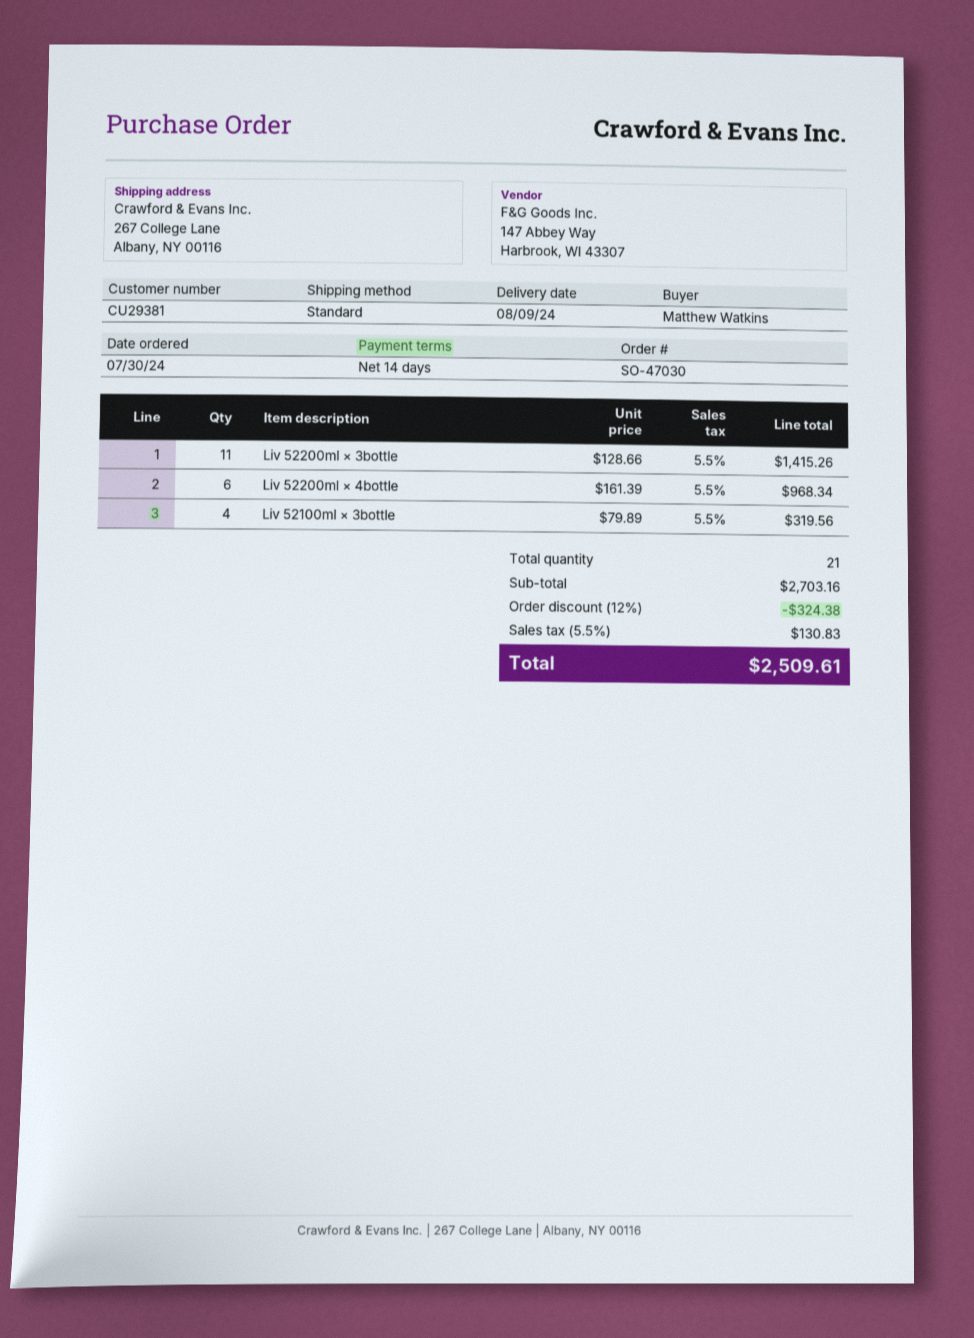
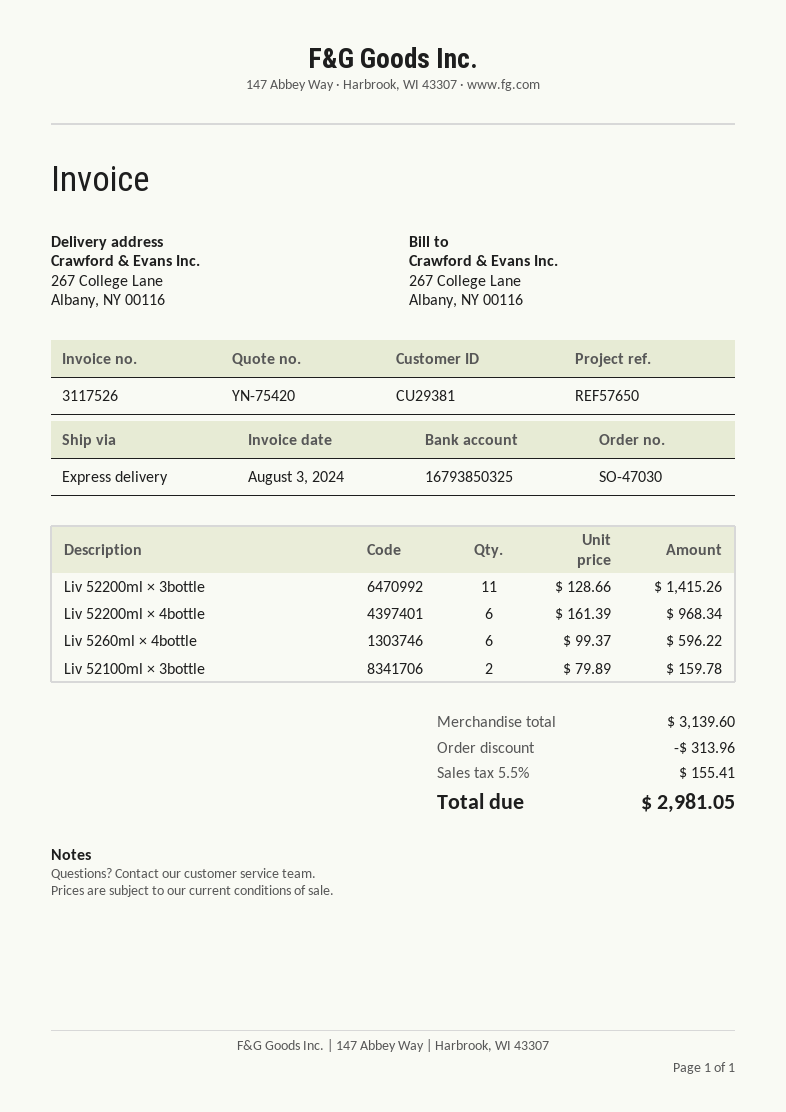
shipping method: standard -> express
Liv 52100ml × 3bottle: 4 x 79.89 = 319.56 -> 2 x 79.89 = 159.78
Liv 5260ml × 4bottle: none -> 6 x 99.37 = 596.22
subtotal: 2703.16 -> 3139.60
discount: 324.38 -> 313.96
tax: 5.5% = 130.83 -> 5.5% = 155.41
total: 2509.61 -> 2981.05

